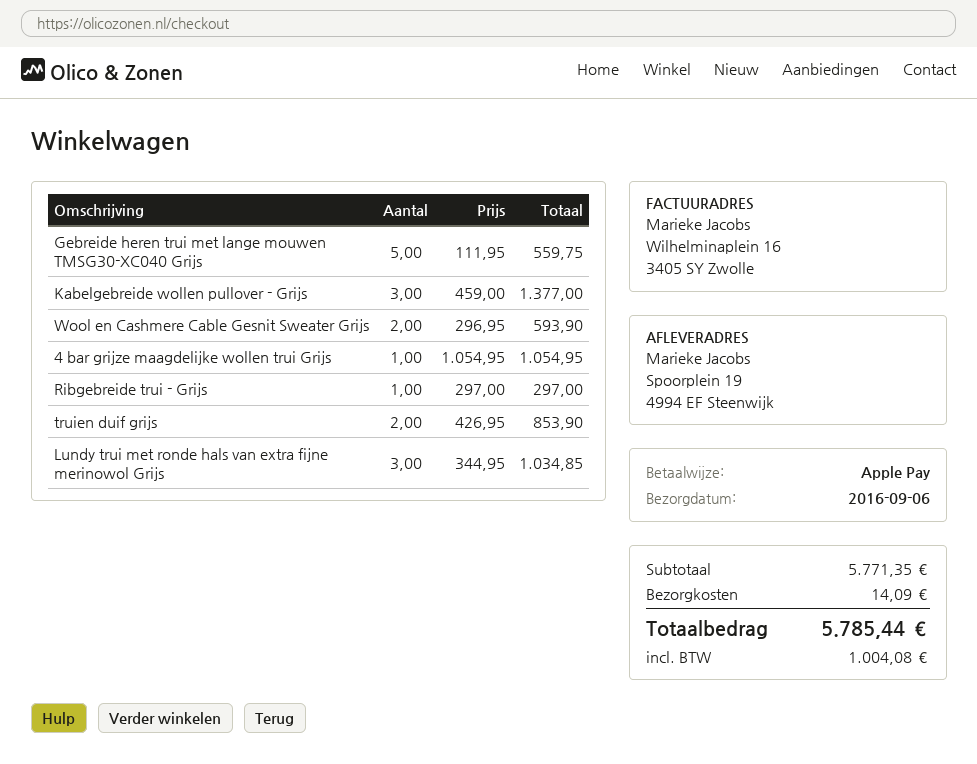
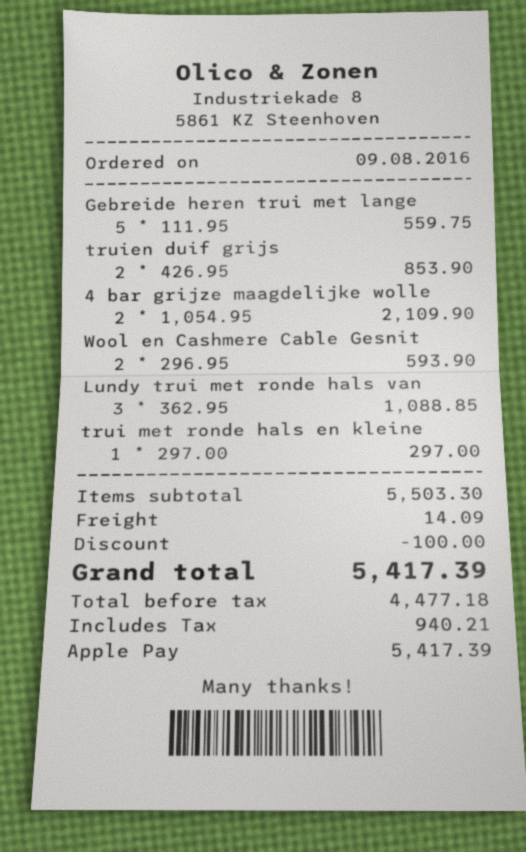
Kabelgebreide wollen pullover - Grijs: 3 x 459.00 = 1377.00 -> none
4 bar grijze maagdelijke wollen trui Grijs: 1 x 1054.95 = 1054.95 -> 2 x 1054.95 = 2109.90
Ribgebreide trui - Grijs: 1 x 297.00 = 297.00 -> none
Lundy trui met ronde hals van extra fijne merinowol Grijs: 3 x 344.95 = 1034.85 -> 3 x 362.95 = 1088.85
trui met ronde hals en kleine: none -> 1 x 297.00 = 297.00
subtotal: 5771.35 -> 5503.30
discount: none -> 100.00
tax: 1004.08 -> 940.21
total: 5785.44 -> 5417.39

